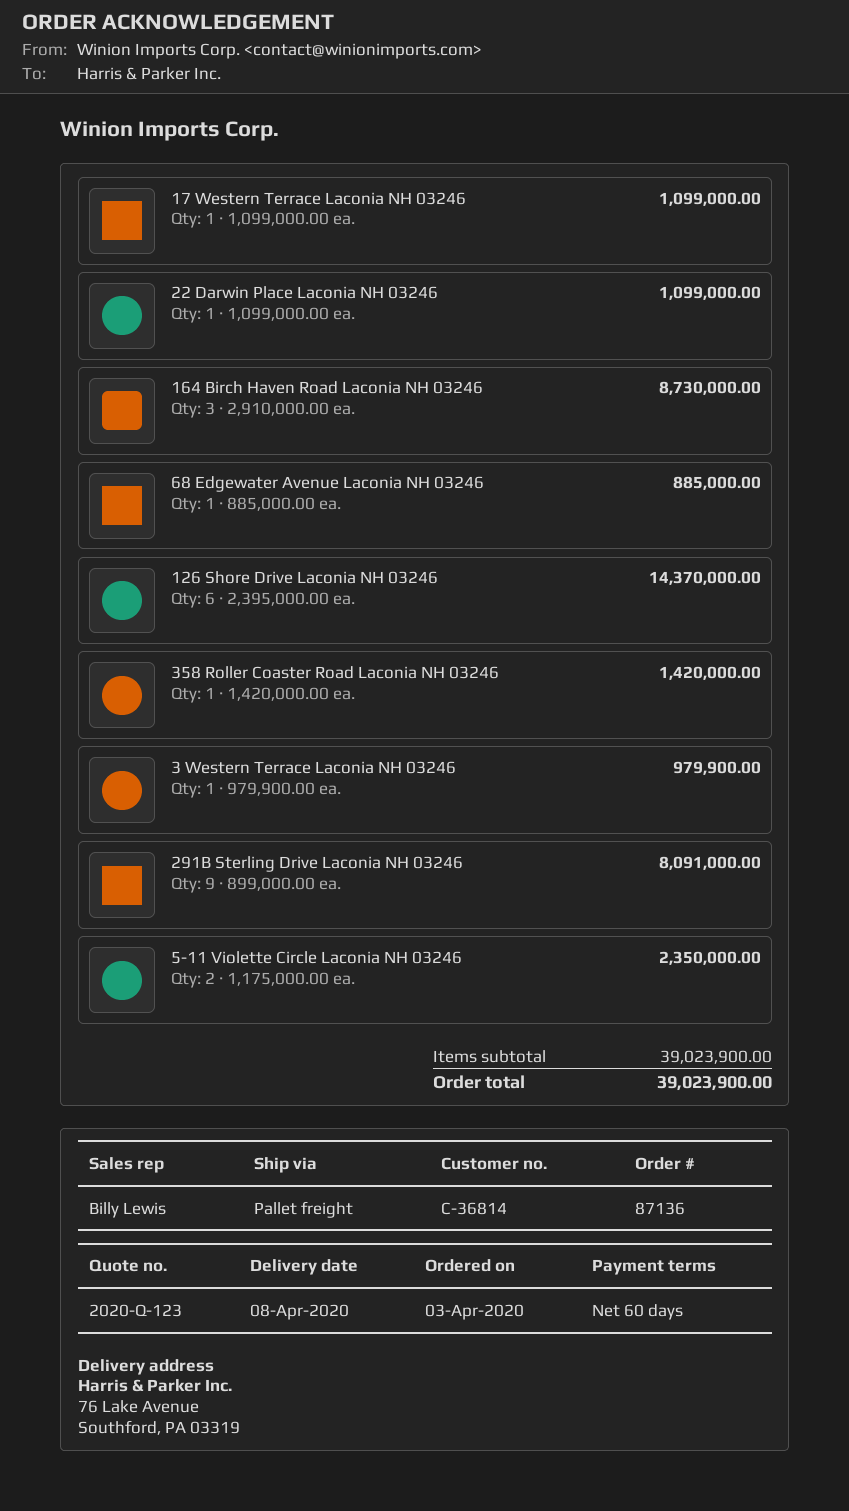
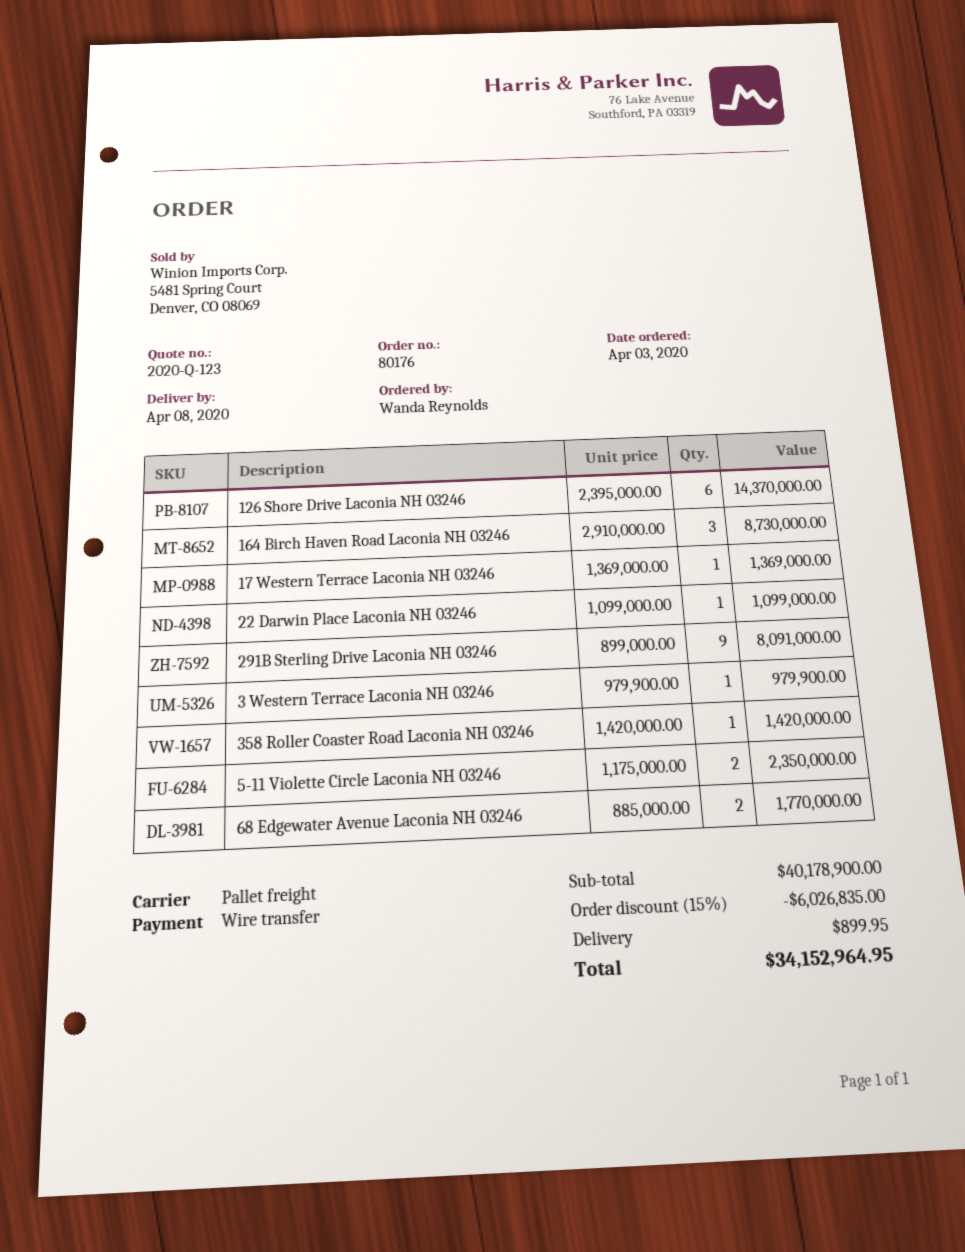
order number: 87136 -> 80176
17 Western Terrace Laconia NH 03246: 1 x 1099000.00 = 1099000.00 -> 1 x 1369000.00 = 1369000.00
68 Edgewater Avenue Laconia NH 03246: 1 x 885000.00 = 885000.00 -> 2 x 885000.00 = 1770000.00
subtotal: 39023900.00 -> 40178900.00
discount: none -> 15% = 6026835.00
shipping: none -> 899.95
total: 39023900.00 -> 34152964.95

